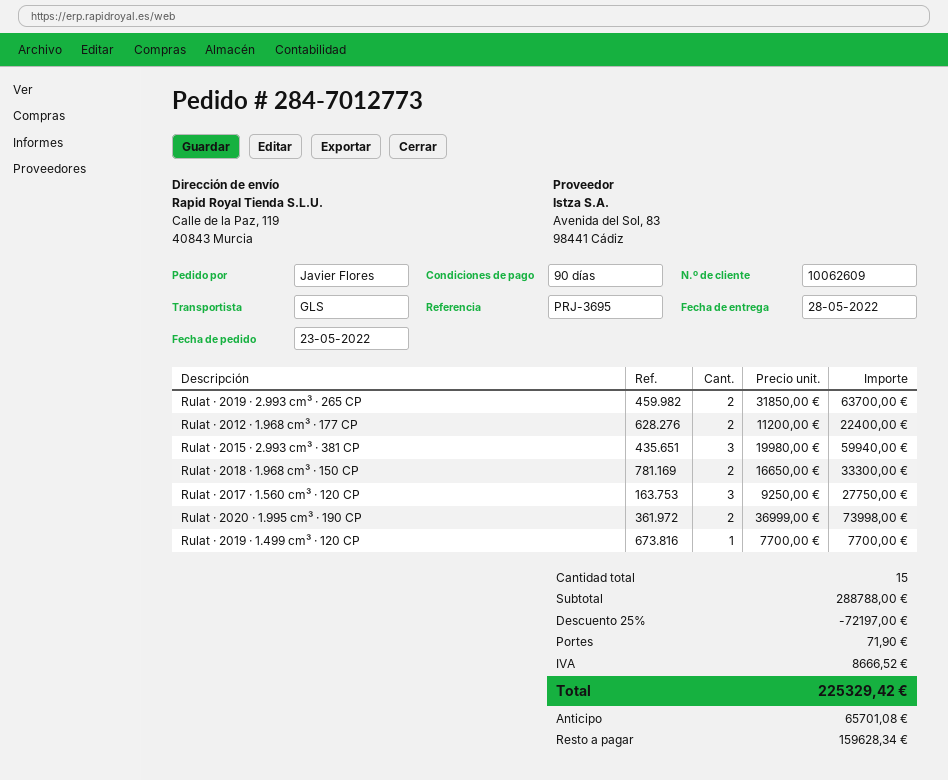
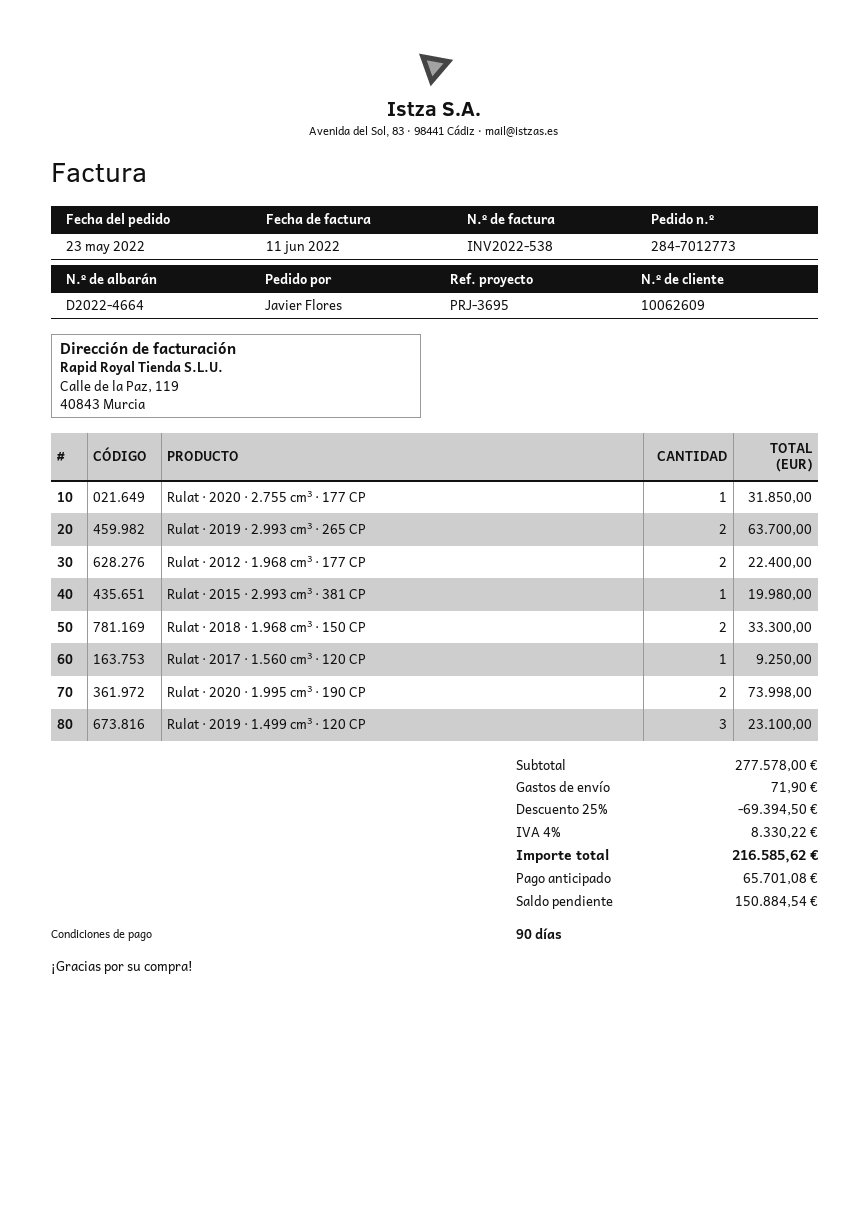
Rulat · 2015 · 2.993 cm³ · 381 CP: 3 for 59940.00 -> 1 for 19980.00
Rulat · 2017 · 1.560 cm³ · 120 CP: 3 for 27750.00 -> 1 for 9250.00
Rulat · 2019 · 1.499 cm³ · 120 CP: 1 for 7700.00 -> 3 for 23100.00
Rulat · 2020 · 2.755 cm³ · 177 CP: none -> 1 for 31850.00
subtotal: 288788.00 -> 277578.00
discount: 25% = 72197.00 -> 25% = 69394.50
tax: 8666.52 -> 8330.22
total: 225329.42 -> 216585.62
balance: 159628.34 -> 150884.54

